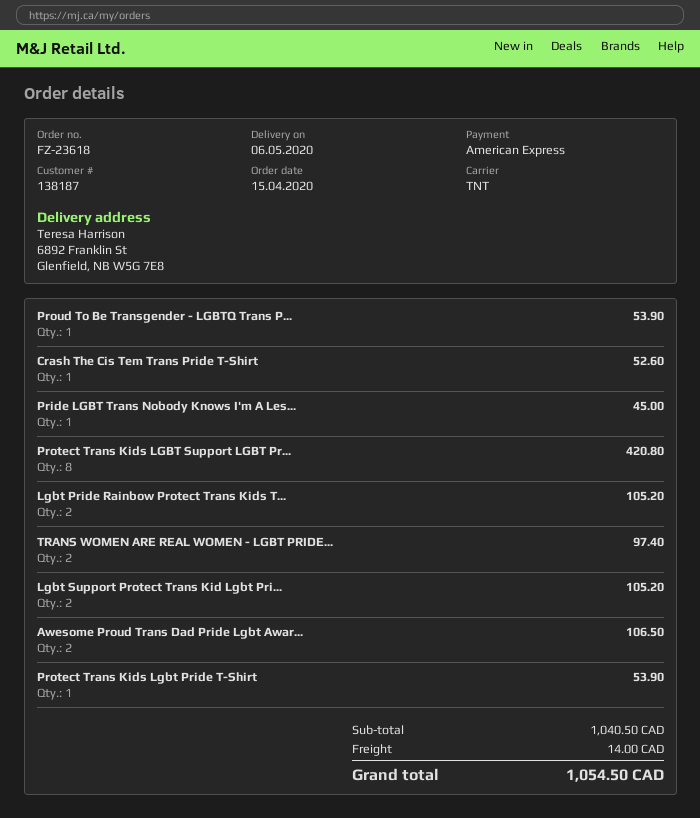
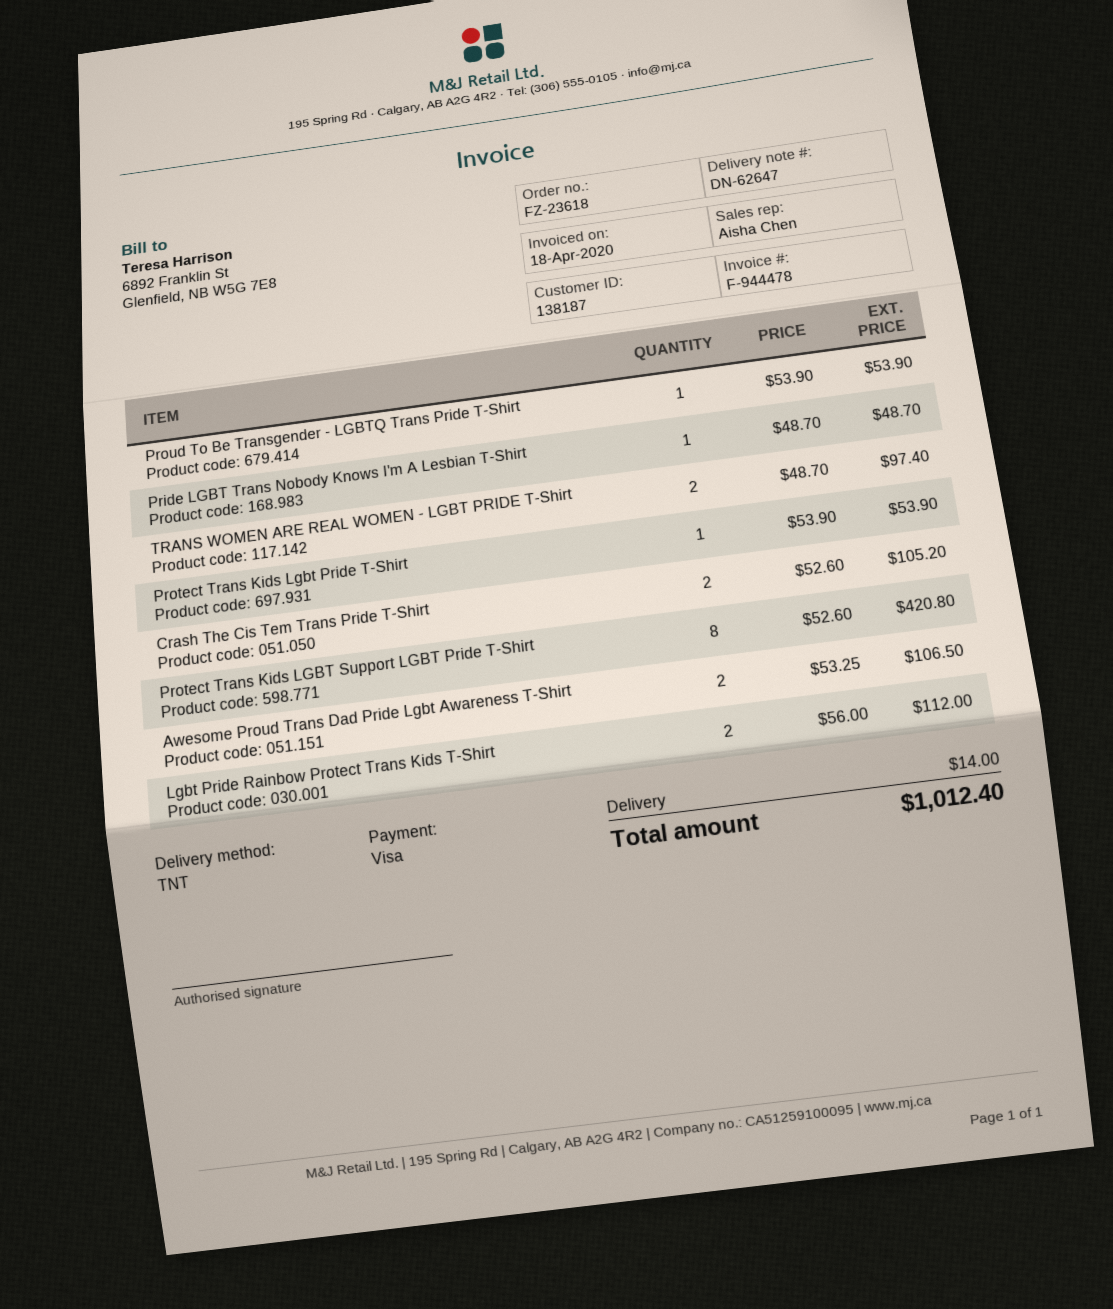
payment method: American Express -> Visa
Crash The Cis Tem Trans Pride T-Shirt: 1 for 52.60 -> 2 for 105.20
Pride LGBT Trans Nobody Knows I'm A Les...: 1 for 45.00 -> 1 for 48.70
Lgbt Pride Rainbow Protect Trans Kids T...: 2 for 105.20 -> 2 for 112.00
Lgbt Support Protect Trans Kid Lgbt Pri...: 2 for 105.20 -> none
total: 1054.50 -> 1012.40

